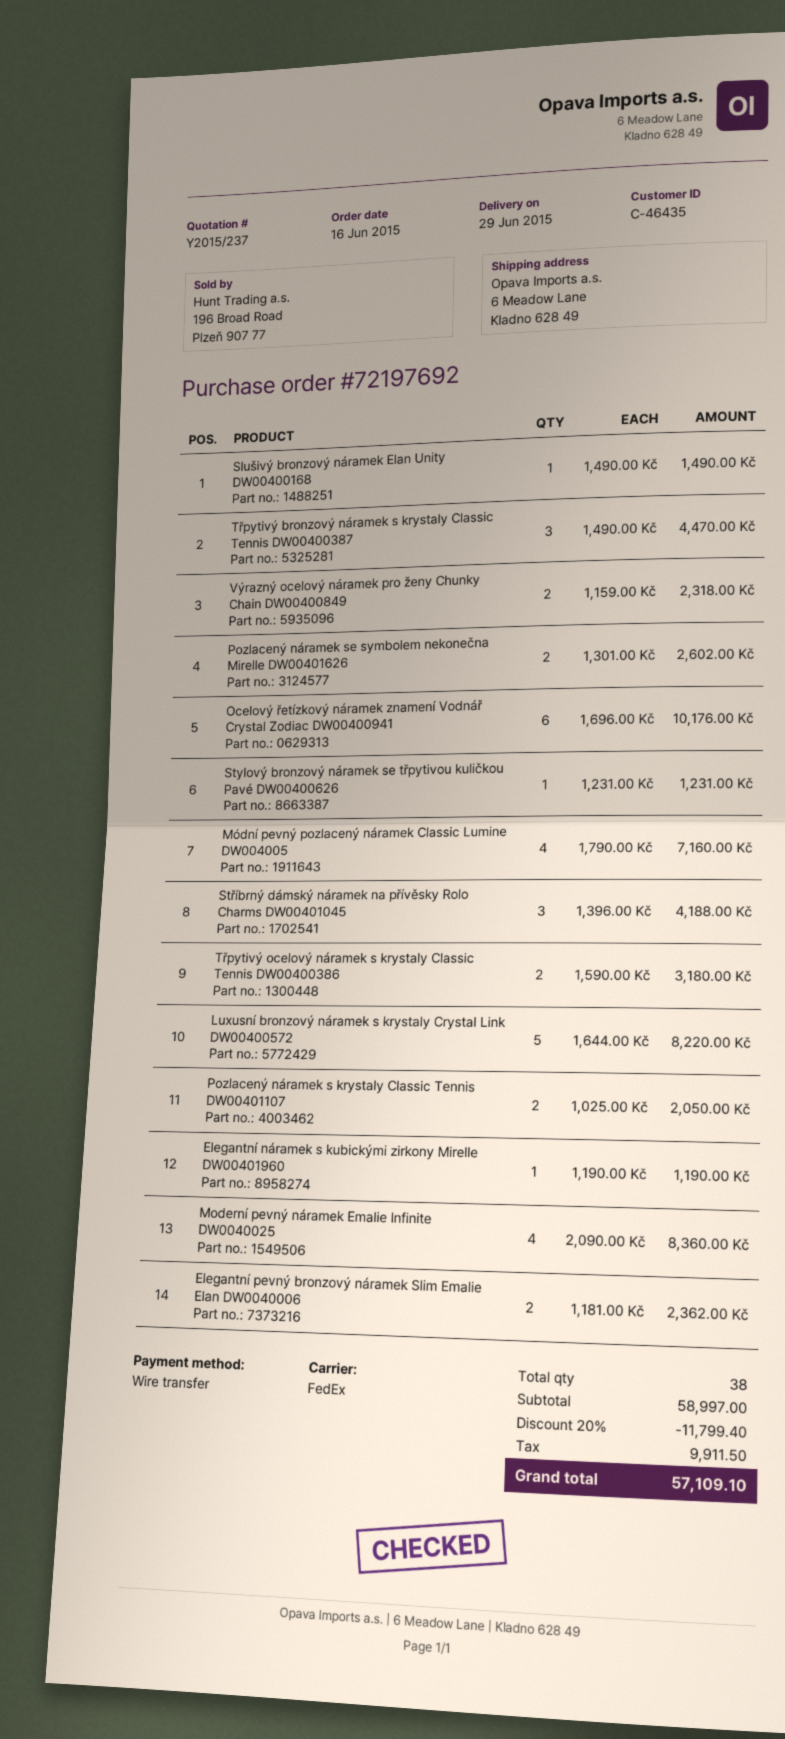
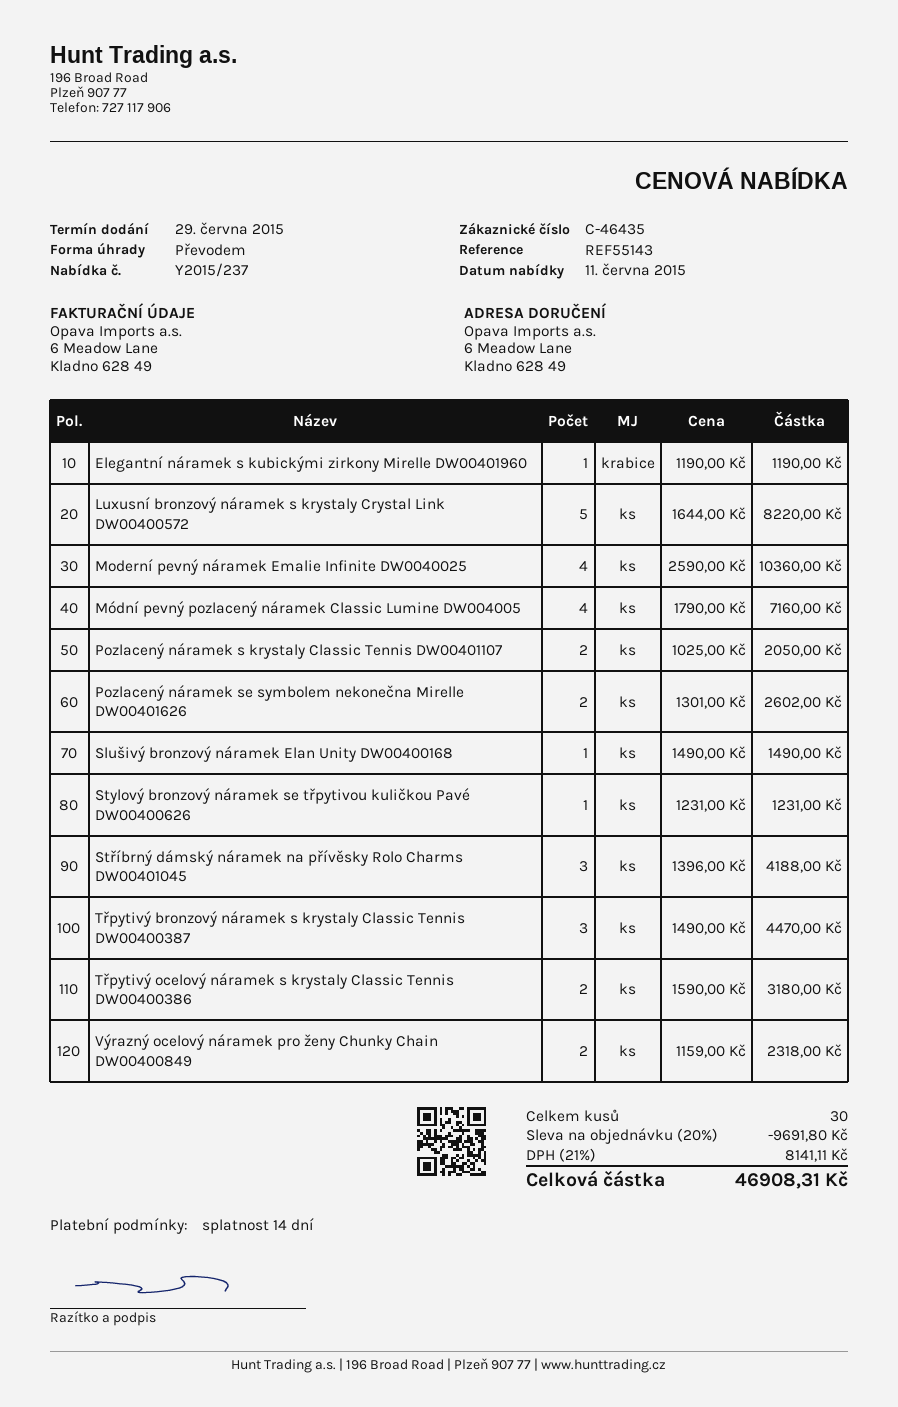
Ocelový řetízkový náramek znamení Vodnář Crystal Zodiac DW00400941: 6 x 1696.00 = 10176.00 -> none
Moderní pevný náramek Emalie Infinite DW0040025: 4 x 2090.00 = 8360.00 -> 4 x 2590.00 = 10360.00
Elegantní pevný bronzový náramek Slim Emalie Elan DW0040006: 2 x 1181.00 = 2362.00 -> none
total quantity: 38 -> 30
discount: 20% = 11799.40 -> 20% = 9691.80
tax: 9911.50 -> 8141.11
total: 57109.10 -> 46908.31

